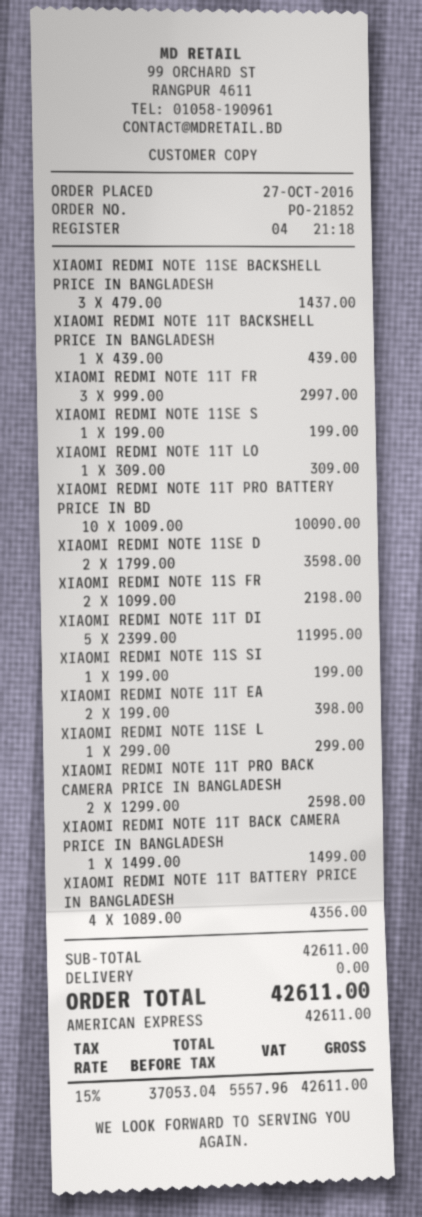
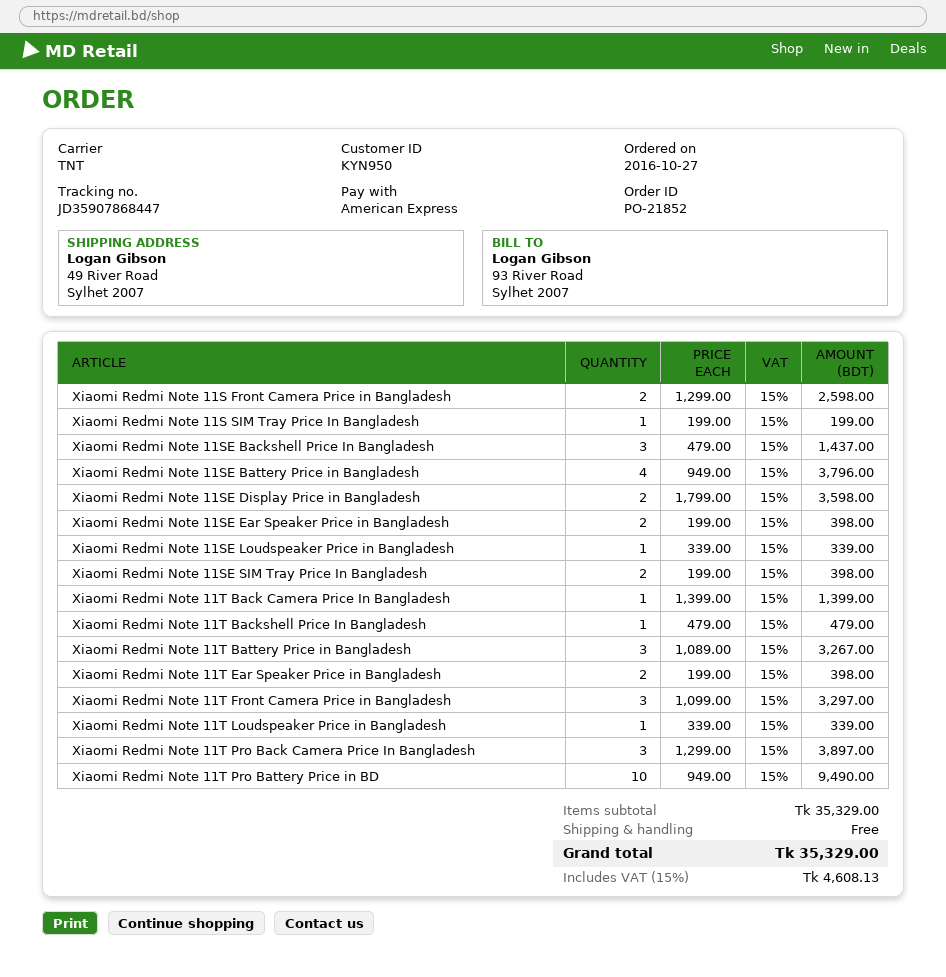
XIAOMI REDMI NOTE 11T BACKSHELL PRICE IN BANGLADESH: 1 x 439.00 = 439.00 -> 1 x 479.00 = 479.00
XIAOMI REDMI NOTE 11T FR: 3 x 999.00 = 2997.00 -> 3 x 1099.00 = 3297.00
XIAOMI REDMI NOTE 11SE S: 1 x 199.00 = 199.00 -> 2 x 199.00 = 398.00
XIAOMI REDMI NOTE 11T LO: 1 x 309.00 = 309.00 -> 1 x 339.00 = 339.00
XIAOMI REDMI NOTE 11T PRO BATTERY PRICE IN BD: 10 x 1009.00 = 10090.00 -> 10 x 949.00 = 9490.00
XIAOMI REDMI NOTE 11S FR: 2 x 1099.00 = 2198.00 -> 2 x 1299.00 = 2598.00
XIAOMI REDMI NOTE 11T DI: 5 x 2399.00 = 11995.00 -> none
XIAOMI REDMI NOTE 11SE L: 1 x 299.00 = 299.00 -> 1 x 339.00 = 339.00
XIAOMI REDMI NOTE 11T PRO BACK CAMERA PRICE IN BANGLADESH: 2 x 1299.00 = 2598.00 -> 3 x 1299.00 = 3897.00
XIAOMI REDMI NOTE 11T BACK CAMERA PRICE IN BANGLADESH: 1 x 1499.00 = 1499.00 -> 1 x 1399.00 = 1399.00
XIAOMI REDMI NOTE 11T BATTERY PRICE IN BANGLADESH: 4 x 1089.00 = 4356.00 -> 3 x 1089.00 = 3267.00
Xiaomi Redmi Note 11SE Battery Price in Bangladesh: none -> 4 x 949.00 = 3796.00
Xiaomi Redmi Note 11SE Ear Speaker Price in Bangladesh: none -> 2 x 199.00 = 398.00
subtotal: 42611.00 -> 35329.00
tax: 15% = 5557.96 -> 15% = 4608.13
total: 42611.00 -> 35329.00

